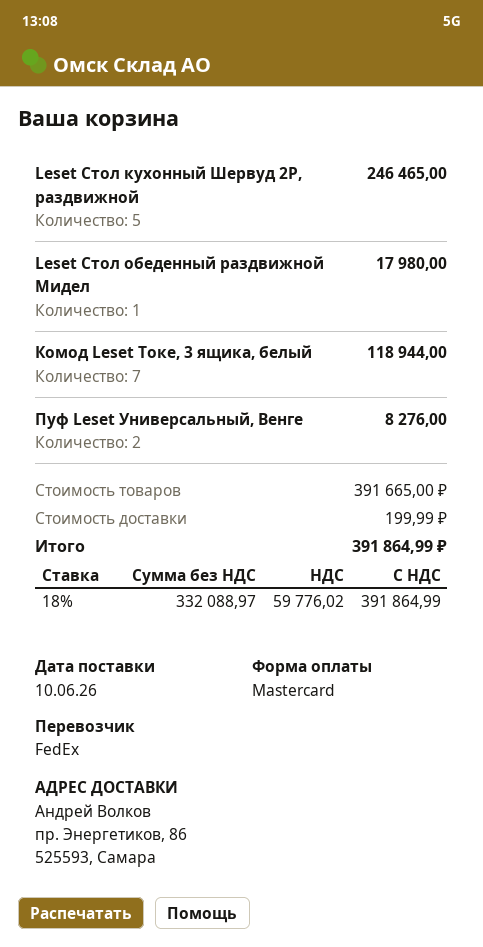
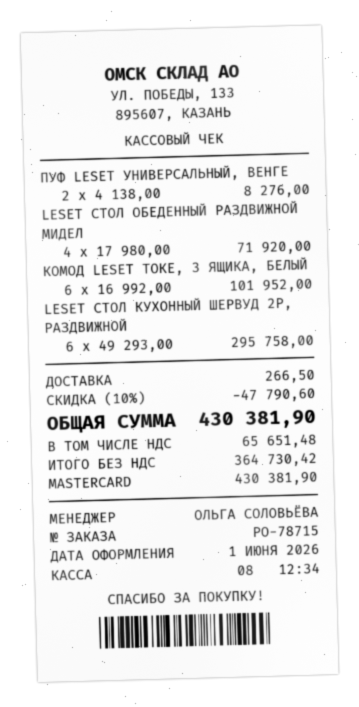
Leset Стол кухонный Шервуд 2Р, раздвижной: 5 for 246465.00 -> 6 for 295758.00
Leset Стол обеденный раздвижной Мидел: 1 for 17980.00 -> 4 for 71920.00
Комод Leset Токе, 3 ящика, белый: 7 for 118944.00 -> 6 for 101952.00
discount: none -> 10% = 47790.60
shipping: 199.99 -> 266.50
net: 332088.97 -> 364730.42
tax: 59776.02 -> 65651.48
total: 391864.99 -> 430381.90

